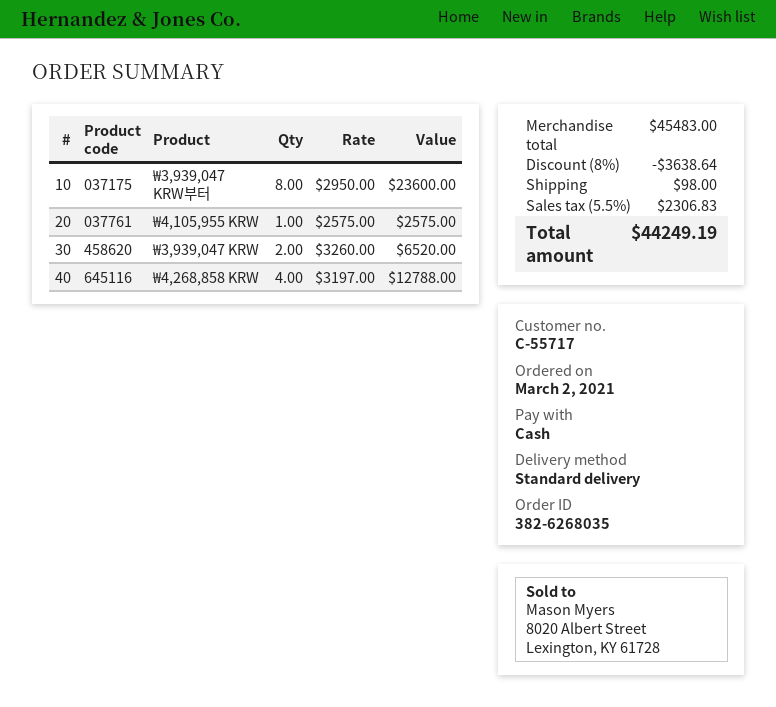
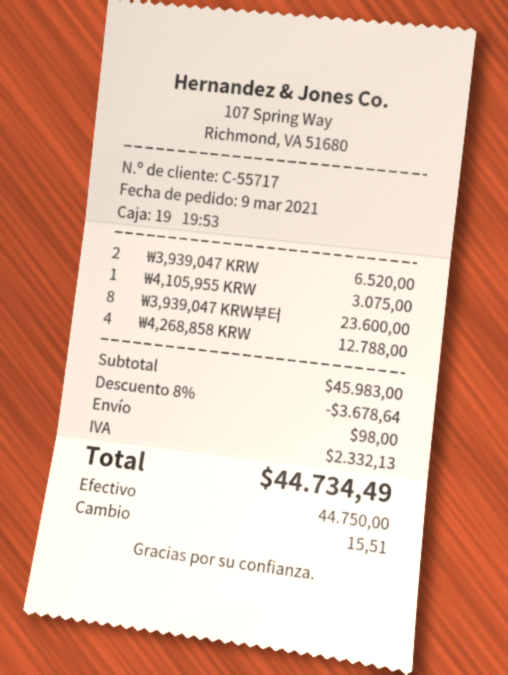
order date: 2021-03-02 -> 2021-03-09
₩4,105,955 KRW: 1 for 2575.00 -> 1 for 3075.00
subtotal: 45483.00 -> 45983.00
discount: 8% = 3638.64 -> 8% = 3678.64
tax: 2306.83 -> 2332.13
total: 44249.19 -> 44734.49

